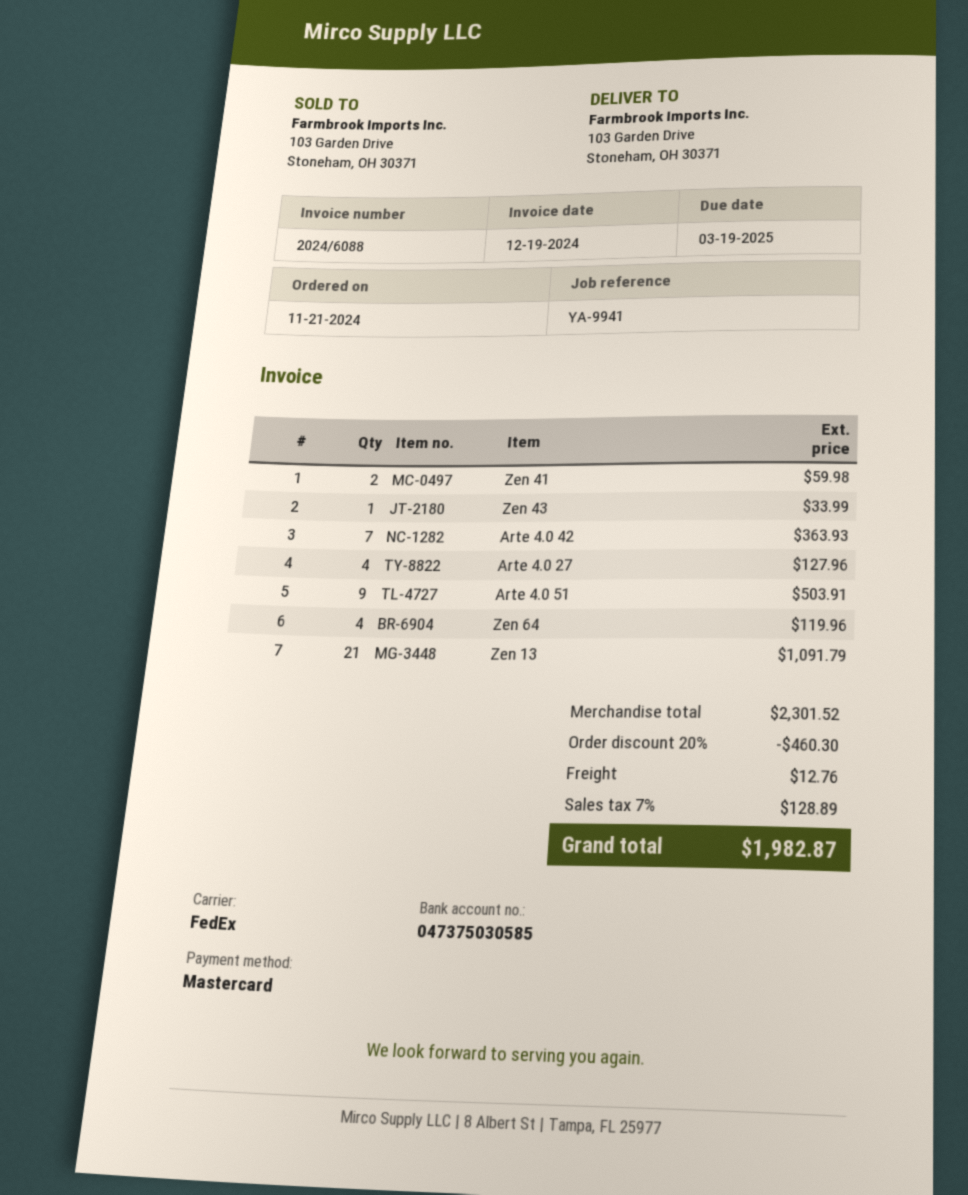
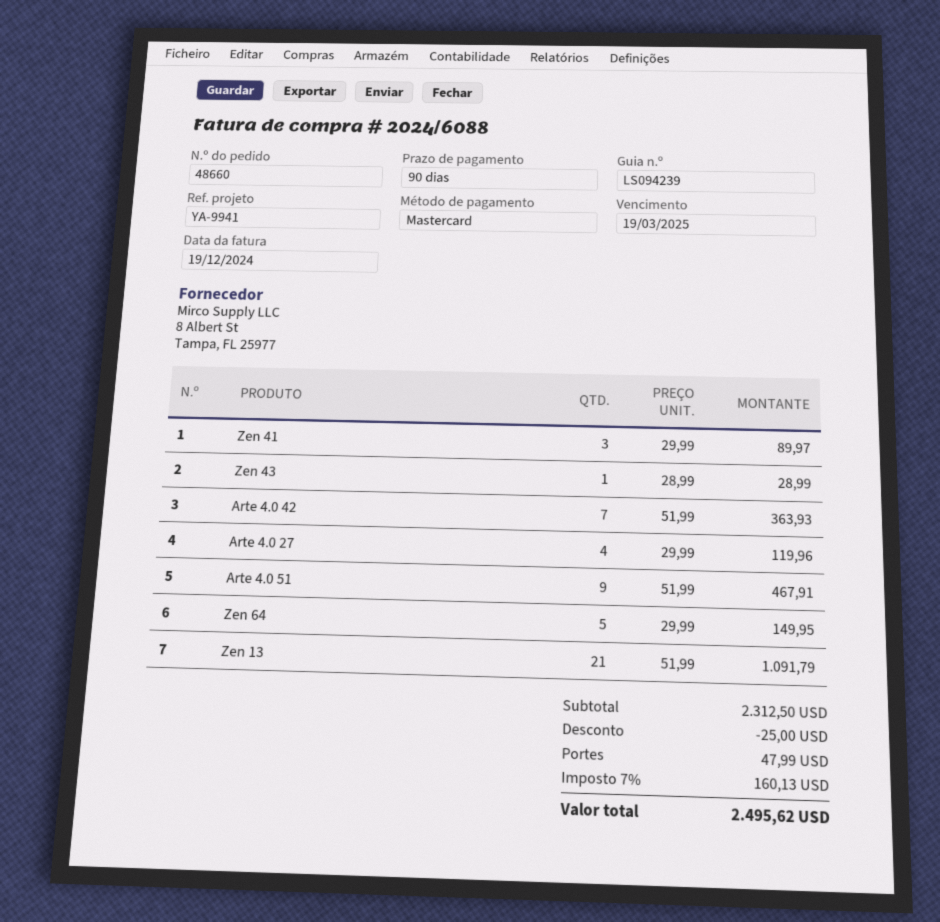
Zen 41: 2 for 59.98 -> 3 for 89.97
Zen 43: 1 for 33.99 -> 1 for 28.99
Arte 4.0 27: 4 for 127.96 -> 4 for 119.96
Arte 4.0 51: 9 for 503.91 -> 9 for 467.91
Zen 64: 4 for 119.96 -> 5 for 149.95
subtotal: 2301.52 -> 2312.50
discount: 460.30 -> 25.00
shipping: 12.76 -> 47.99
tax: 7% = 128.89 -> 7% = 160.13
total: 1982.87 -> 2495.62

